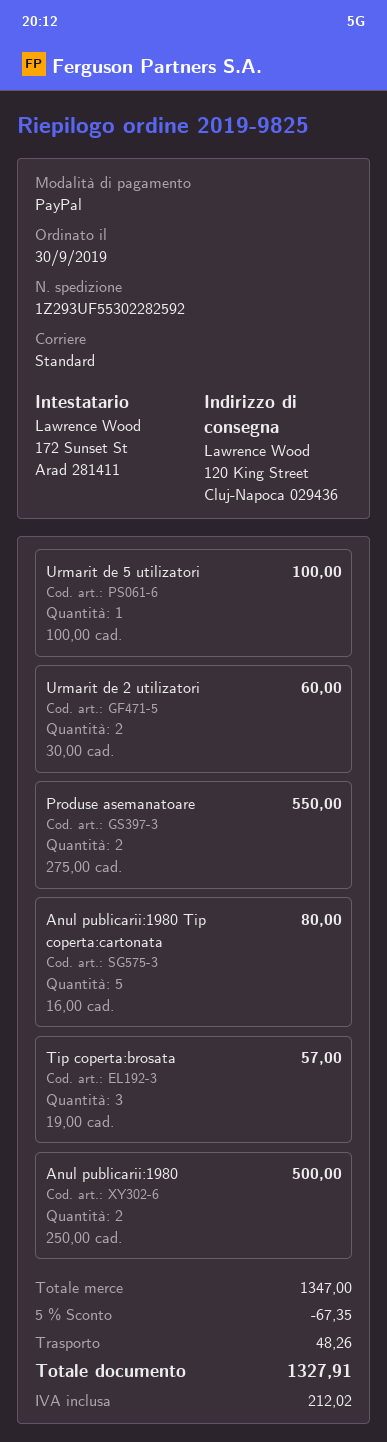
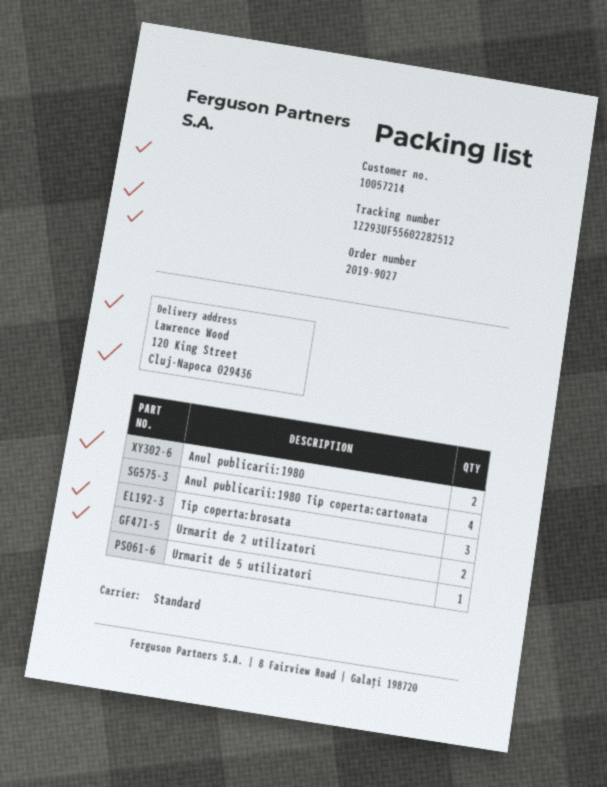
order number: 2019-9825 -> 2019-9027
tracking number: 1Z293UF55302282592 -> 1Z293UF55602282512
Produse asemanatoare: 2 -> none
Anul publicarii:1980 Tip coperta:cartonata: 5 -> 4

